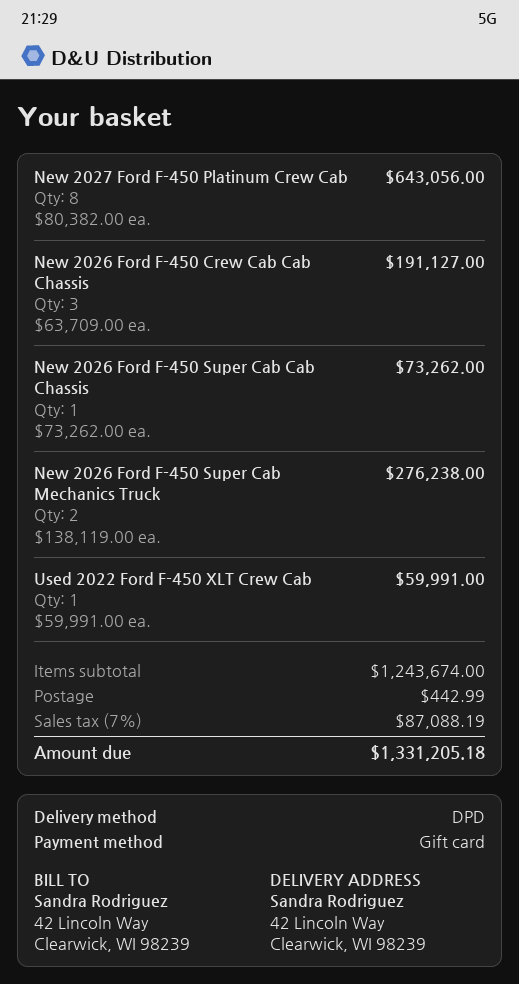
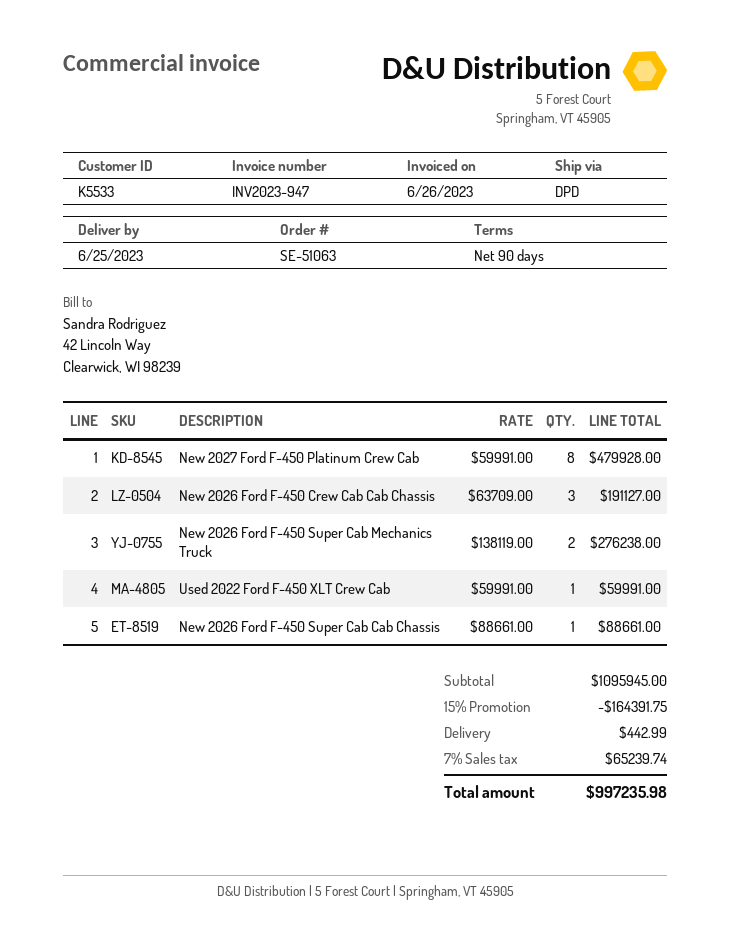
New 2027 Ford F-450 Platinum Crew Cab: 8 x 80382.00 = 643056.00 -> 8 x 59991.00 = 479928.00
New 2026 Ford F-450 Super Cab Cab Chassis: 1 x 73262.00 = 73262.00 -> 1 x 88661.00 = 88661.00
subtotal: 1243674.00 -> 1095945.00
discount: none -> 15% = 164391.75
tax: 7% = 87088.19 -> 7% = 65239.74
total: 1331205.18 -> 997235.98

